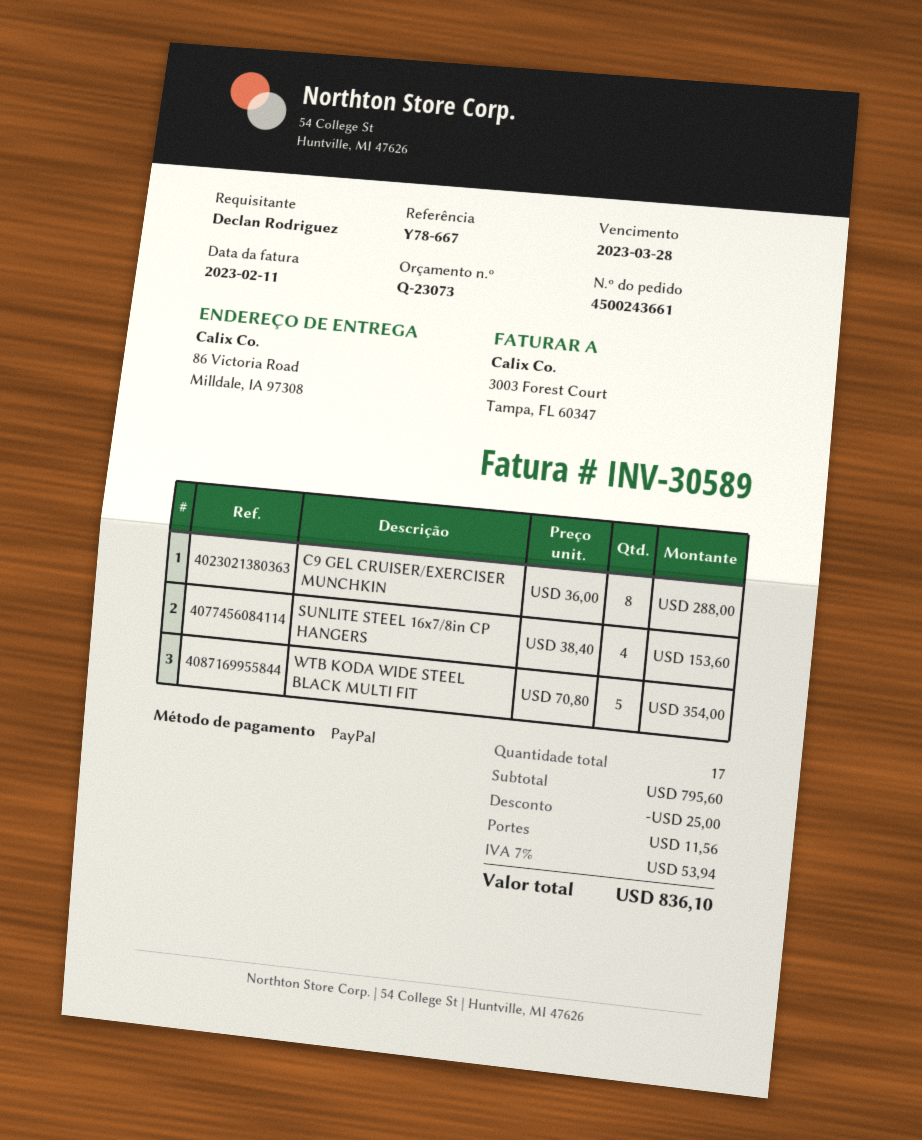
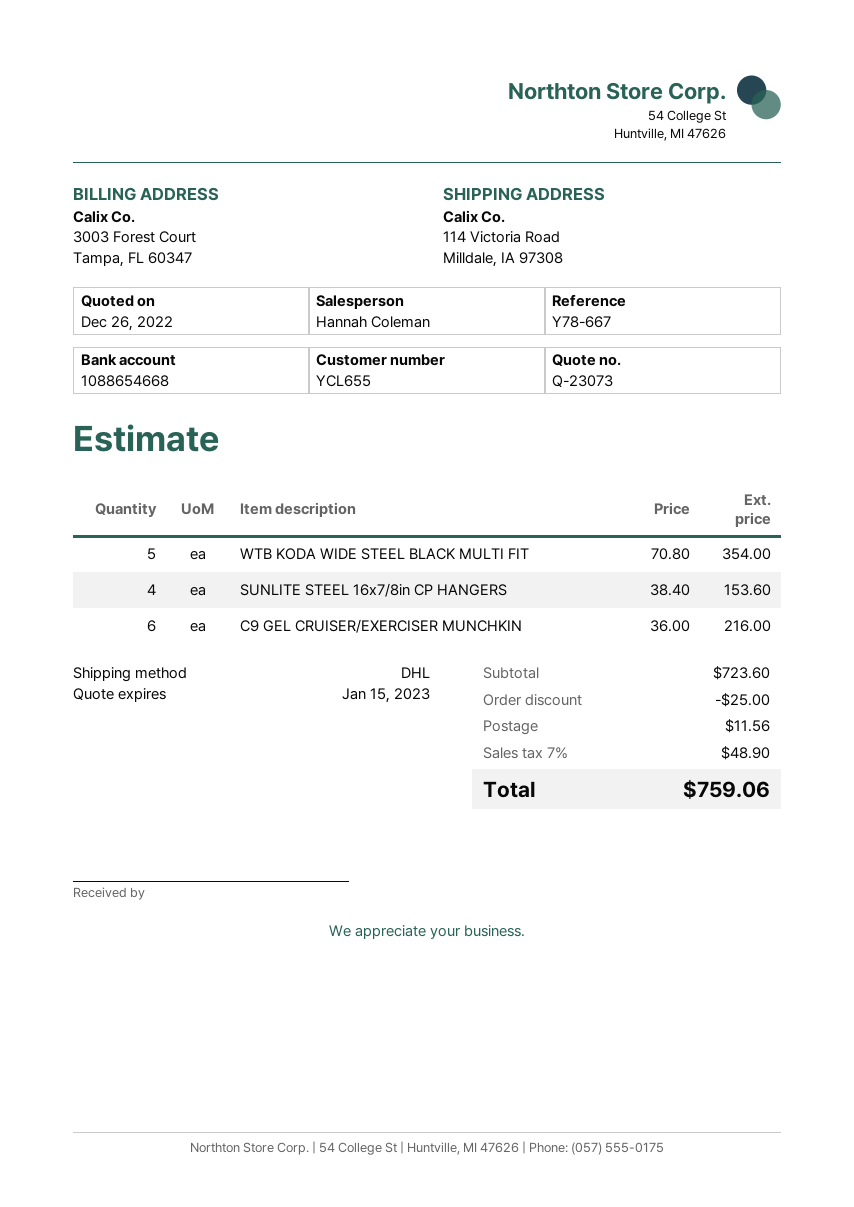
ship to: 86 Victoria Road, Milldale, IA 97308 -> 114 Victoria Road, Milldale, IA 97308
C9 GEL CRUISER/EXERCISER MUNCHKIN: 8 x 36.00 = 288.00 -> 6 x 36.00 = 216.00
subtotal: 795.60 -> 723.60
tax: 7% = 53.94 -> 7% = 48.90
total: 836.10 -> 759.06

